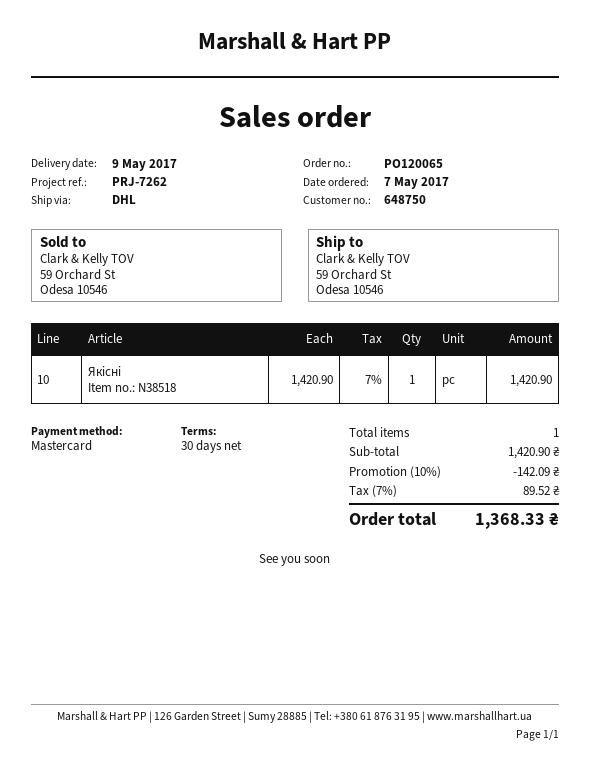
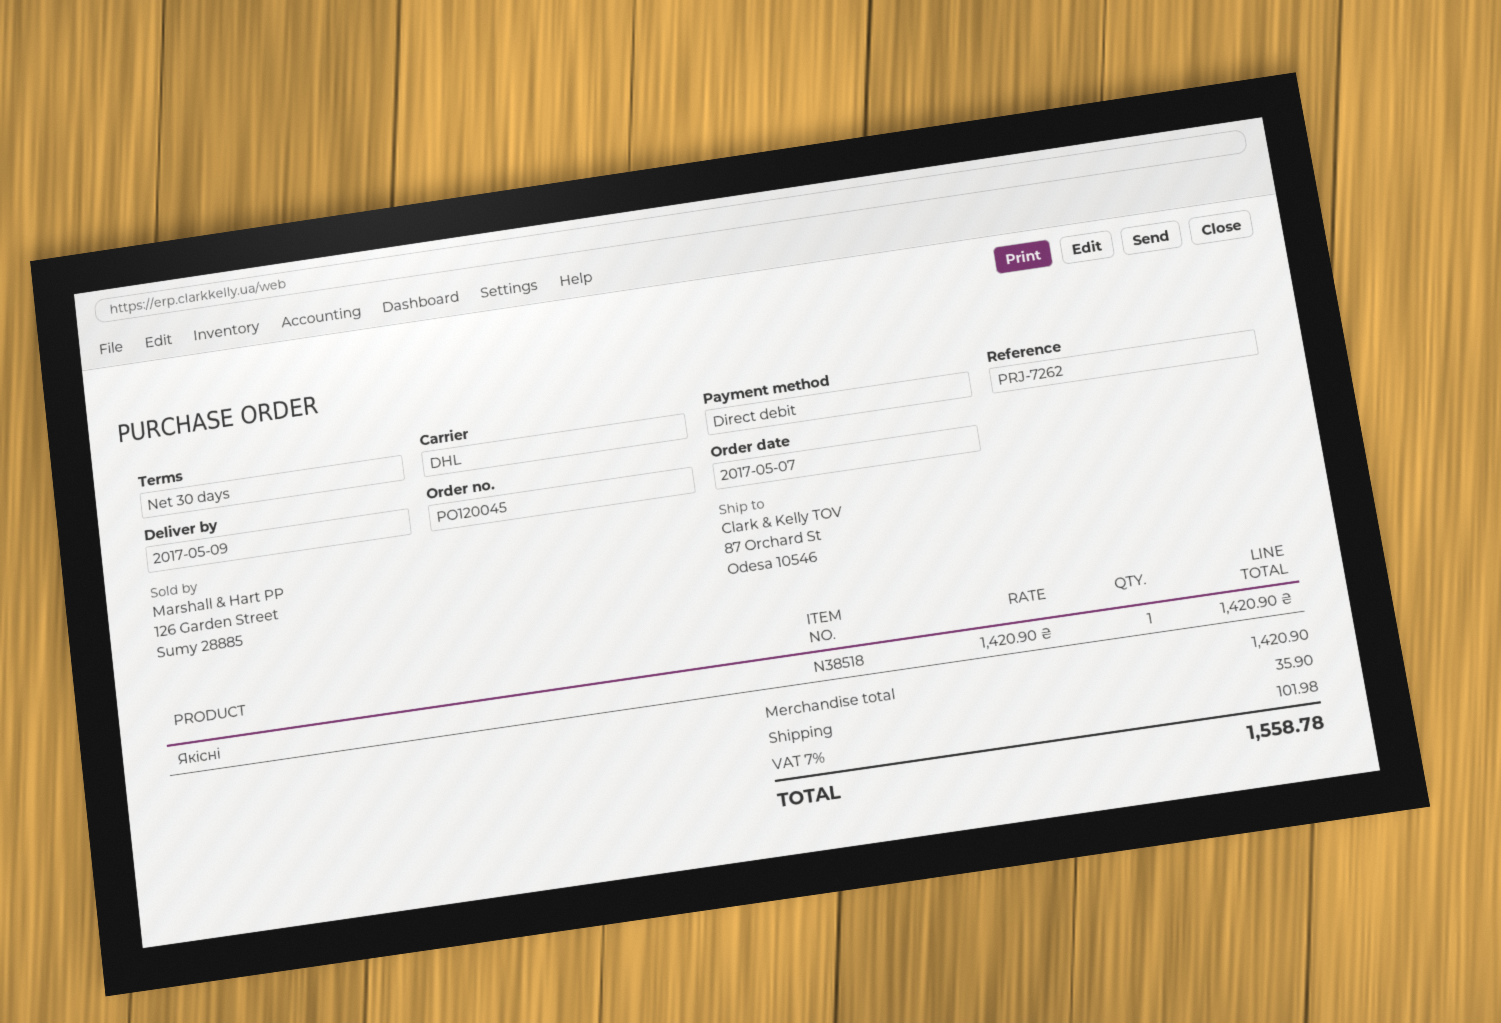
order number: PO120065 -> PO120045
payment method: Mastercard -> direct debit
ship to: 59 Orchard St, Odesa 10546 -> 87 Orchard St, Odesa 10546
discount: 10% = 142.09 -> none
shipping: none -> 35.90
tax: 7% = 89.52 -> 7% = 101.98
total: 1368.33 -> 1558.78

